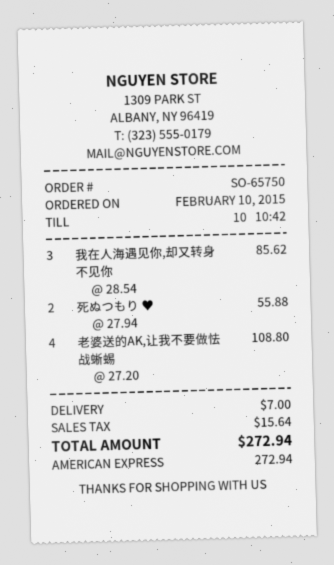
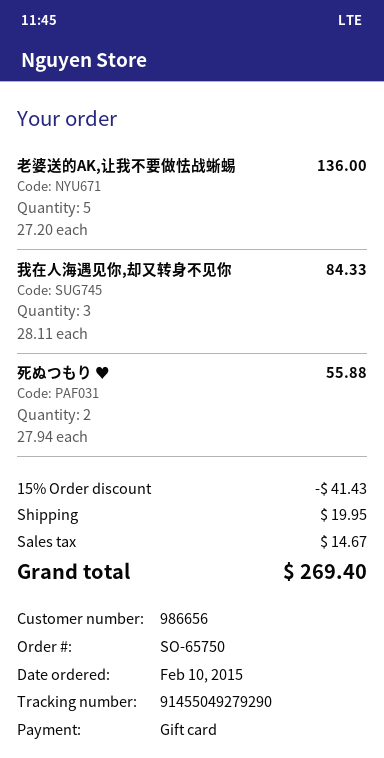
payment method: American Express -> gift card
我在人海遇见你,却又转身不见你: 3 x 28.54 = 85.62 -> 3 x 28.11 = 84.33
老婆送的AK,让我不要做怯战蜥蜴: 4 x 27.20 = 108.80 -> 5 x 27.20 = 136.00
discount: none -> 15% = 41.43
shipping: 7.00 -> 19.95
tax: 15.64 -> 14.67
total: 272.94 -> 269.40

